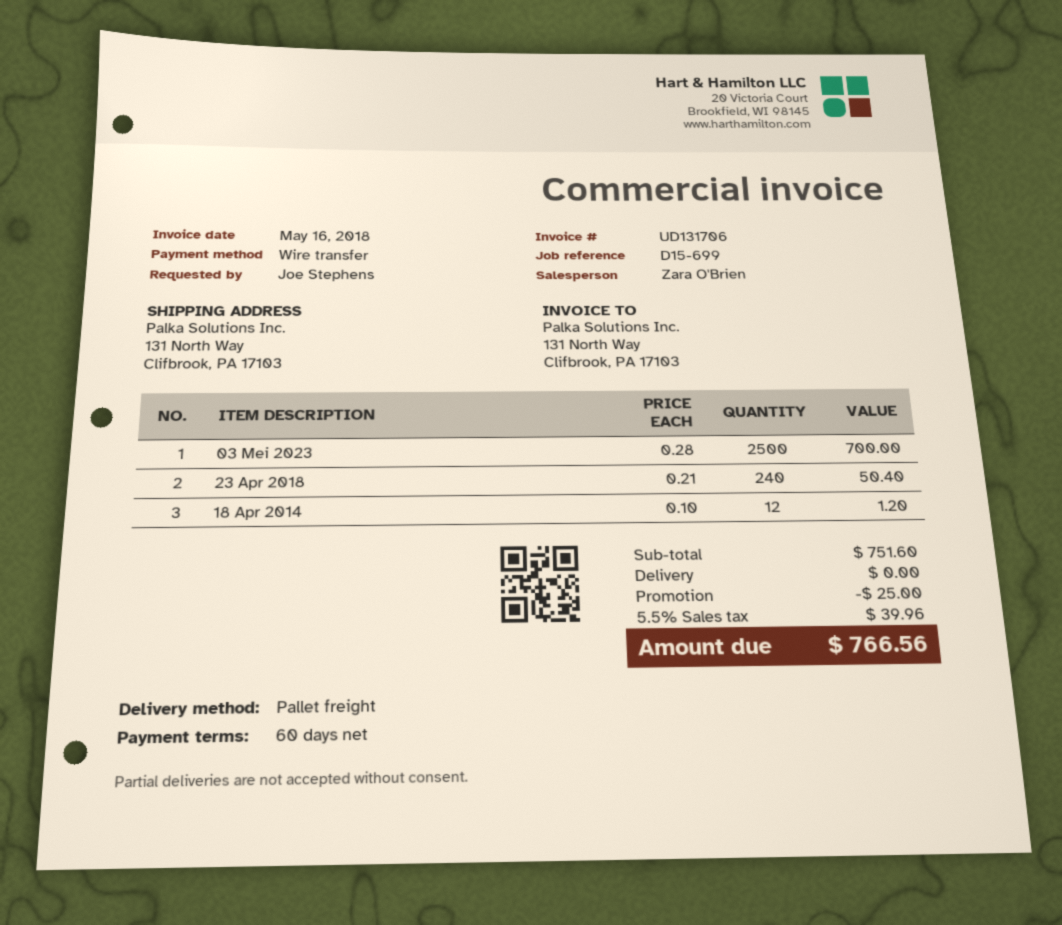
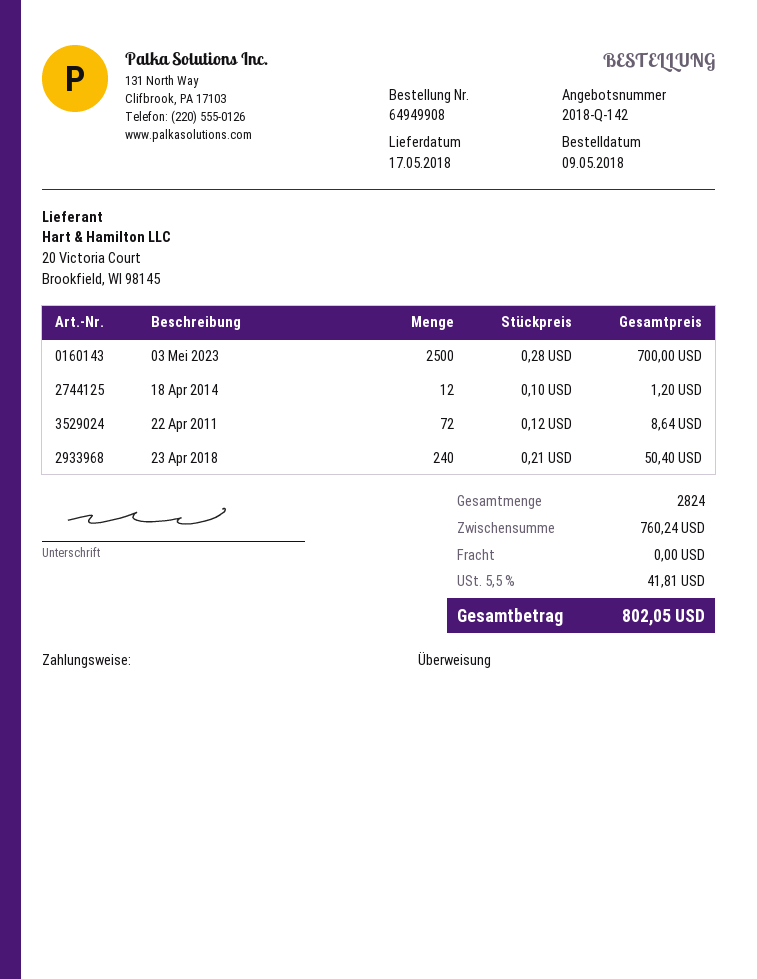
22 Apr 2011: none -> 72 x 0.12 = 8.64
subtotal: 751.60 -> 760.24
discount: 25.00 -> none
tax: 5.5% = 39.96 -> 5.5% = 41.81
total: 766.56 -> 802.05

